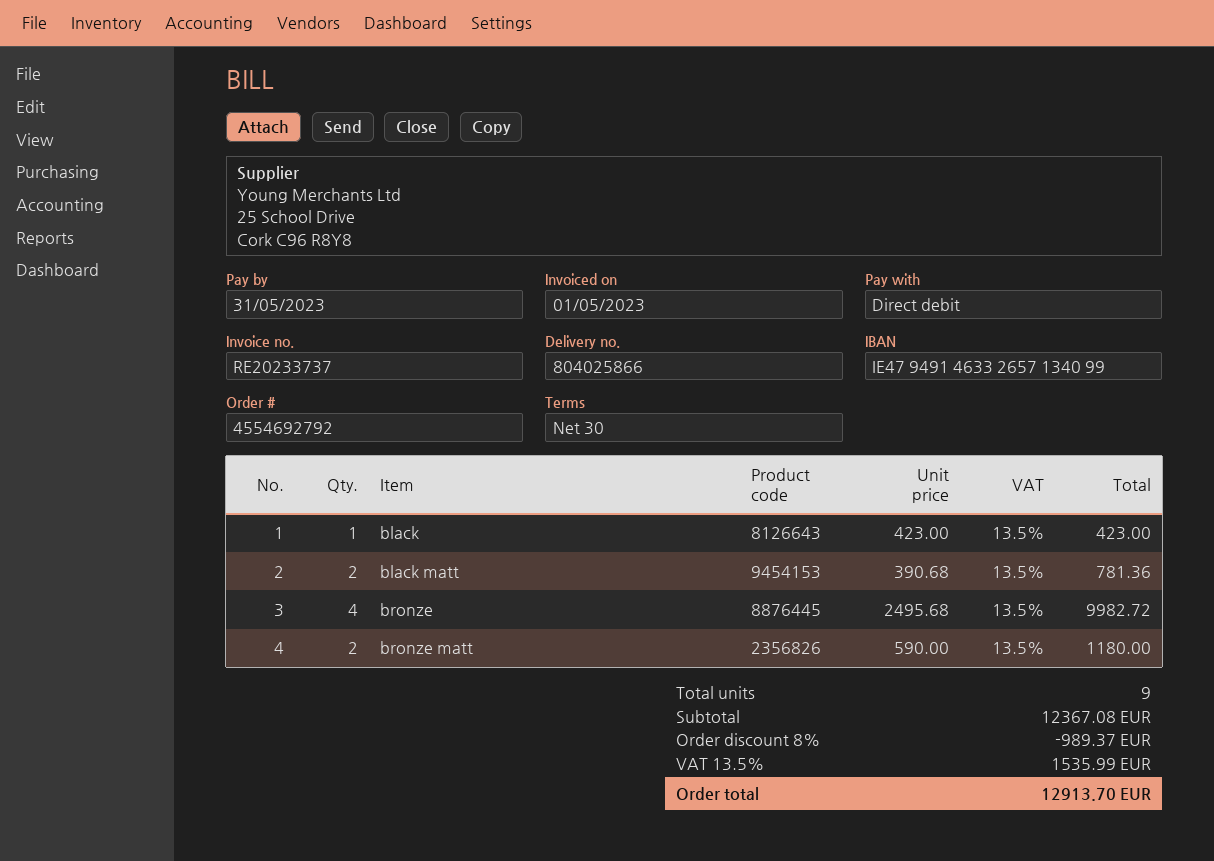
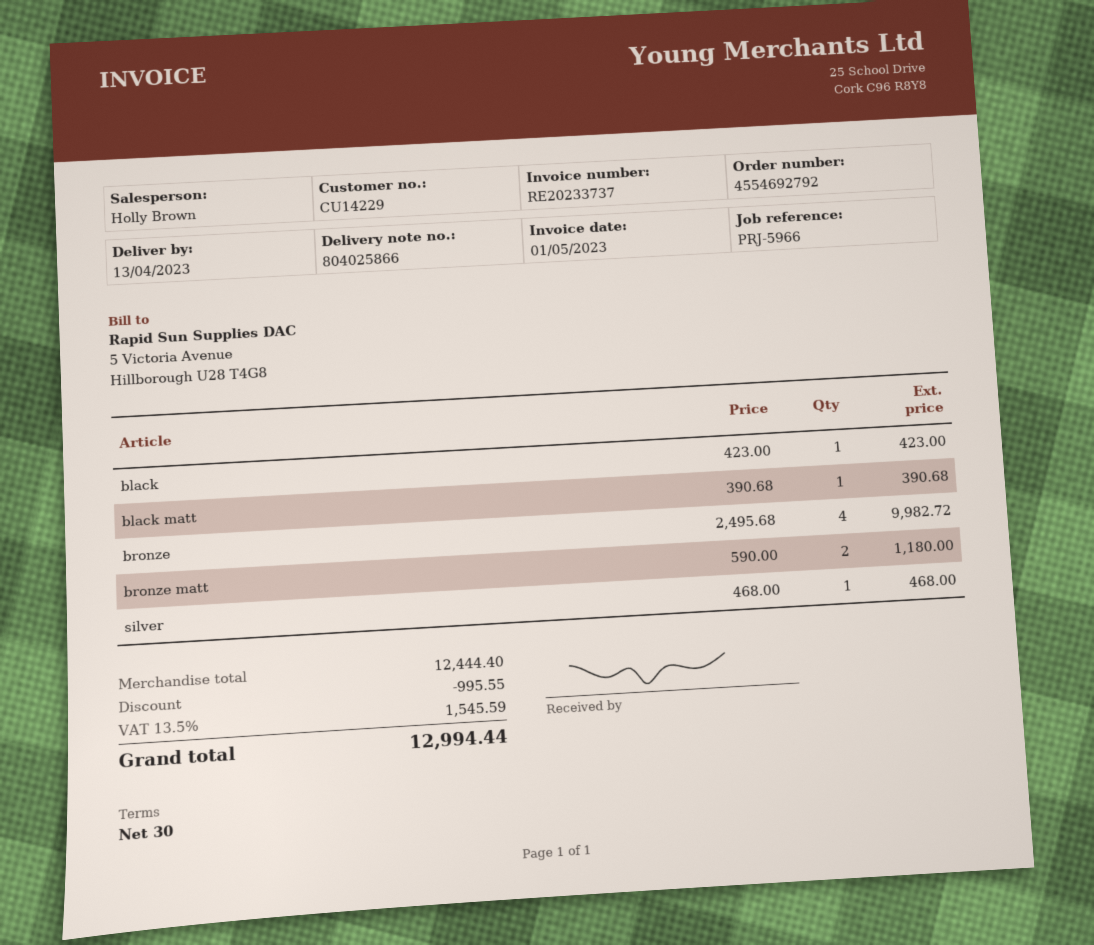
black matt: 2 x 390.68 = 781.36 -> 1 x 390.68 = 390.68
silver: none -> 1 x 468.00 = 468.00
subtotal: 12367.08 -> 12444.40
discount: 989.37 -> 995.55
tax: 13.5% = 1535.99 -> 13.5% = 1545.59
total: 12913.70 -> 12994.44

